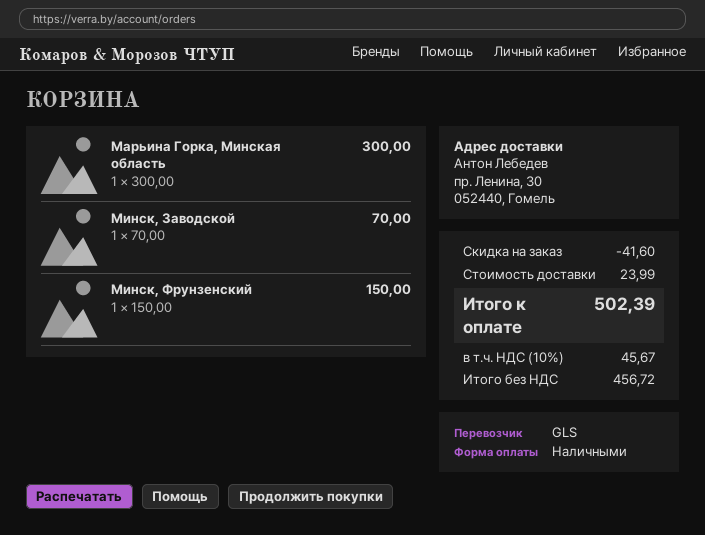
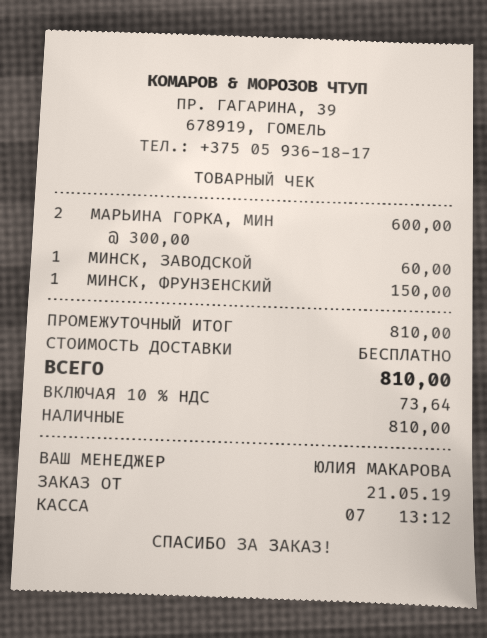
Марьина Горка, Минская область: 1 x 300.00 = 300.00 -> 2 x 300.00 = 600.00
Минск, Заводской: 1 x 70.00 = 70.00 -> 1 x 60.00 = 60.00
discount: 41.60 -> none
shipping: 23.99 -> 0.00
tax: 10% = 45.67 -> 10% = 73.64
total: 502.39 -> 810.00

